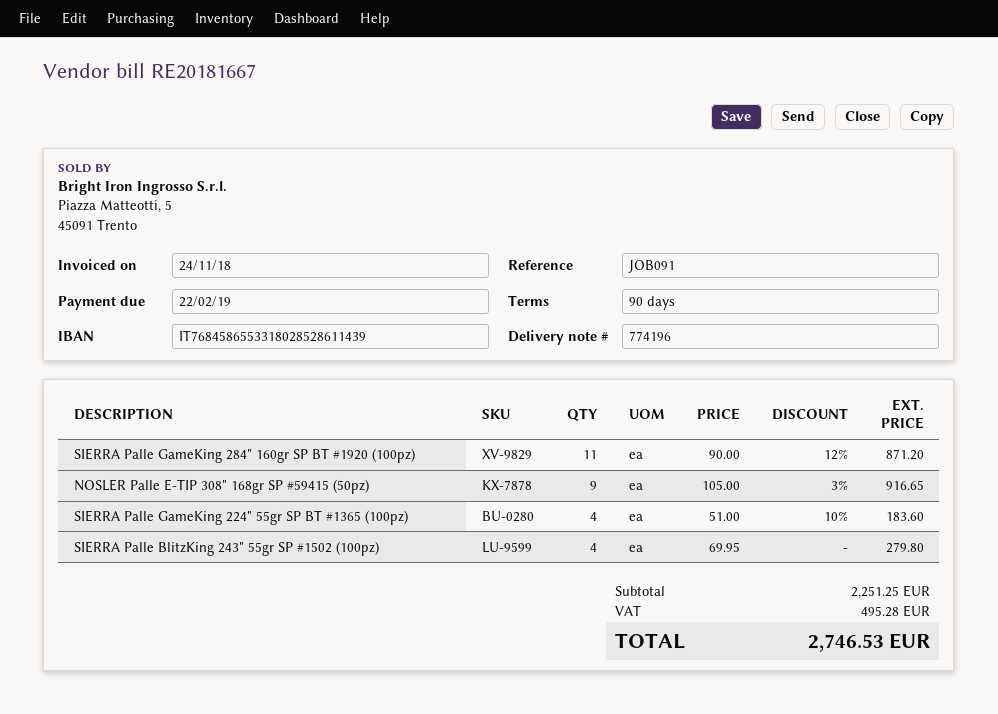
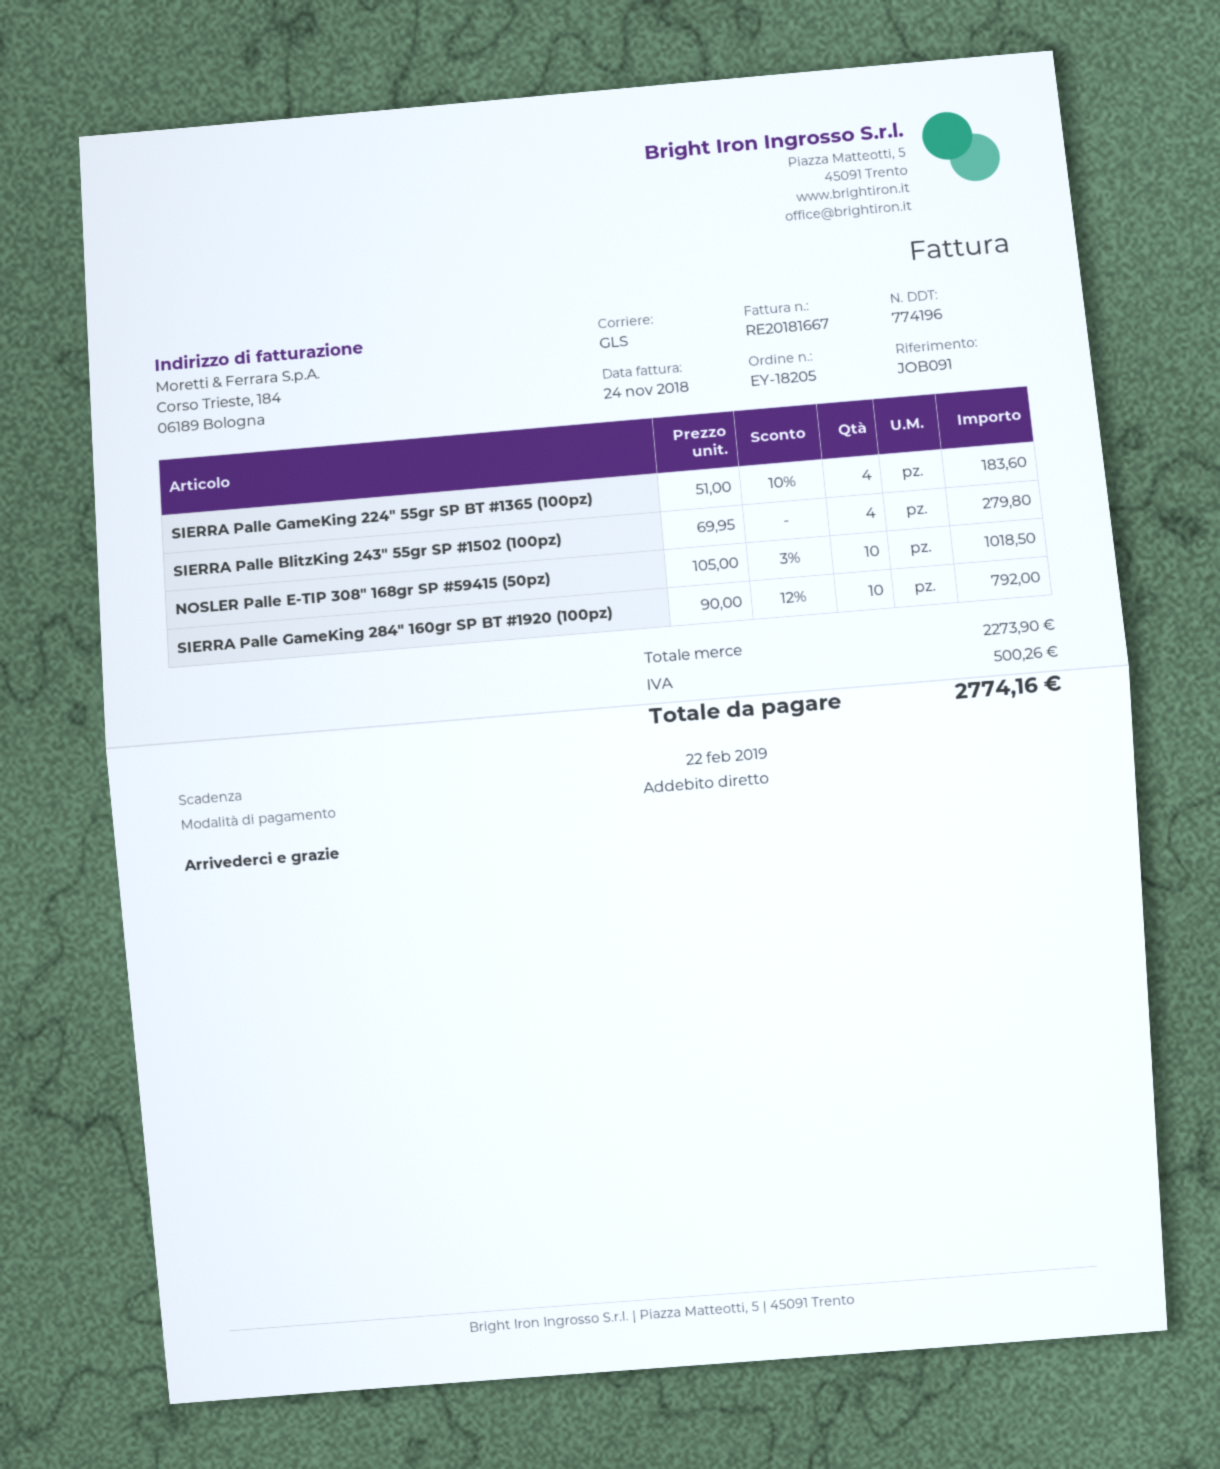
SIERRA Palle GameKing 284" 160gr SP BT #1920 (100pz): 11 x 90.00 - 12% = 871.20 -> 10 x 90.00 - 12% = 792.00
NOSLER Palle E-TIP 308" 168gr SP #59415 (50pz): 9 x 105.00 - 3% = 916.65 -> 10 x 105.00 - 3% = 1018.50
subtotal: 2251.25 -> 2273.90
tax: 495.28 -> 500.26
total: 2746.53 -> 2774.16

